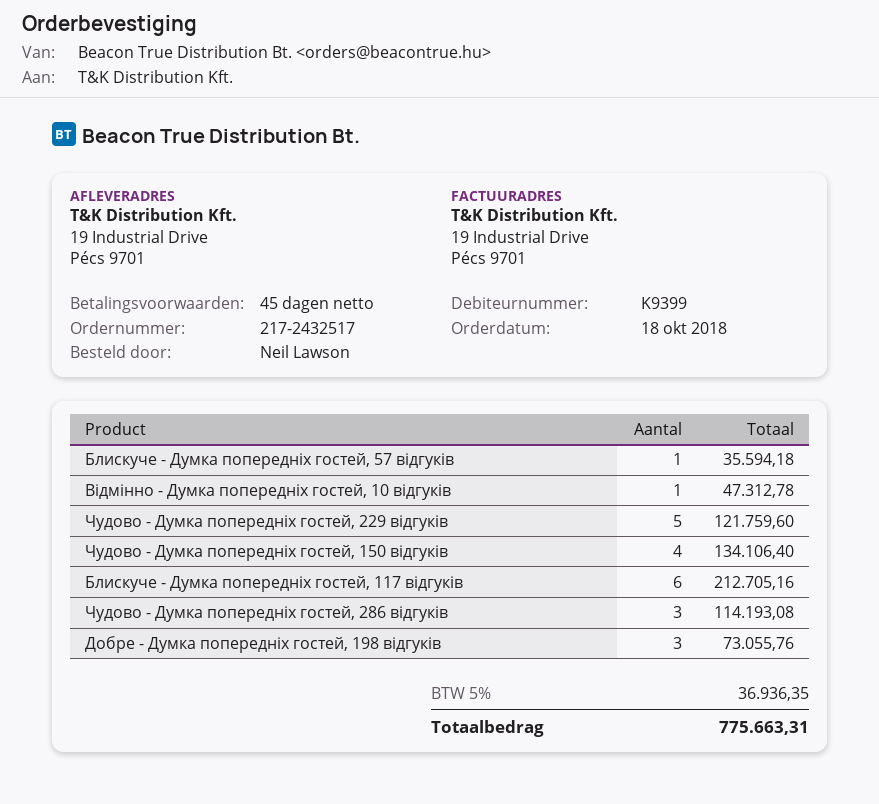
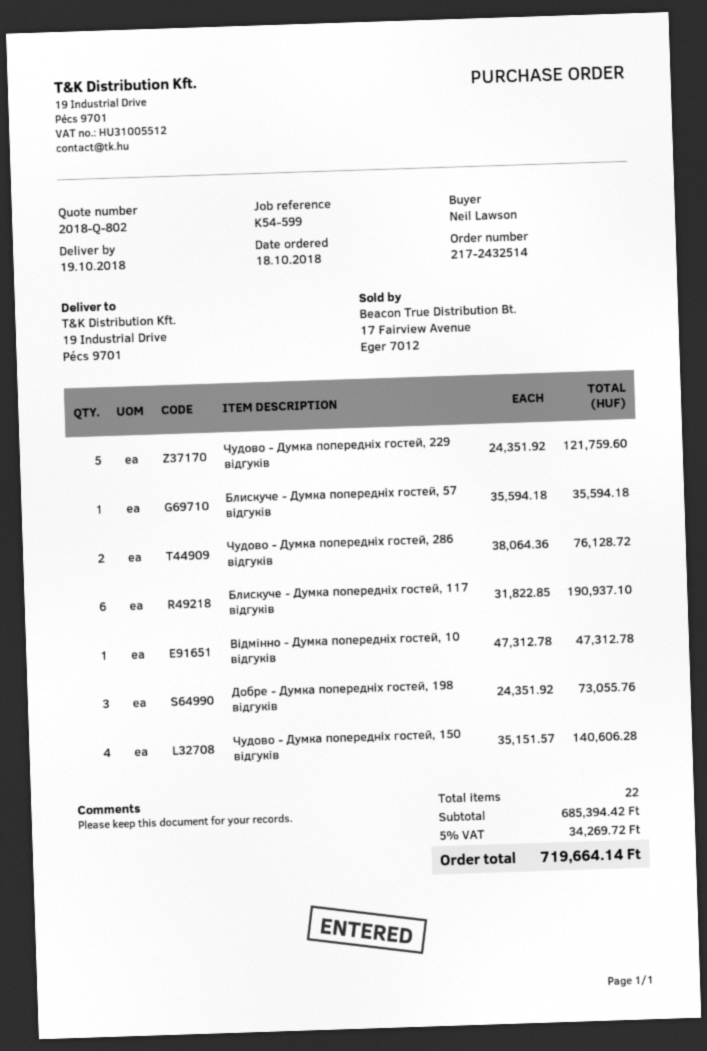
order number: 217-2432517 -> 217-2432514
Чудово - Думка попередніх гостей, 150 відгуків: 4 for 134106.40 -> 4 for 140606.28
Блискуче - Думка попередніх гостей, 117 відгуків: 6 for 212705.16 -> 6 for 190937.10
Чудово - Думка попередніх гостей, 286 відгуків: 3 for 114193.08 -> 2 for 76128.72
tax: 5% = 36936.35 -> 5% = 34269.72
total: 775663.31 -> 719664.14

